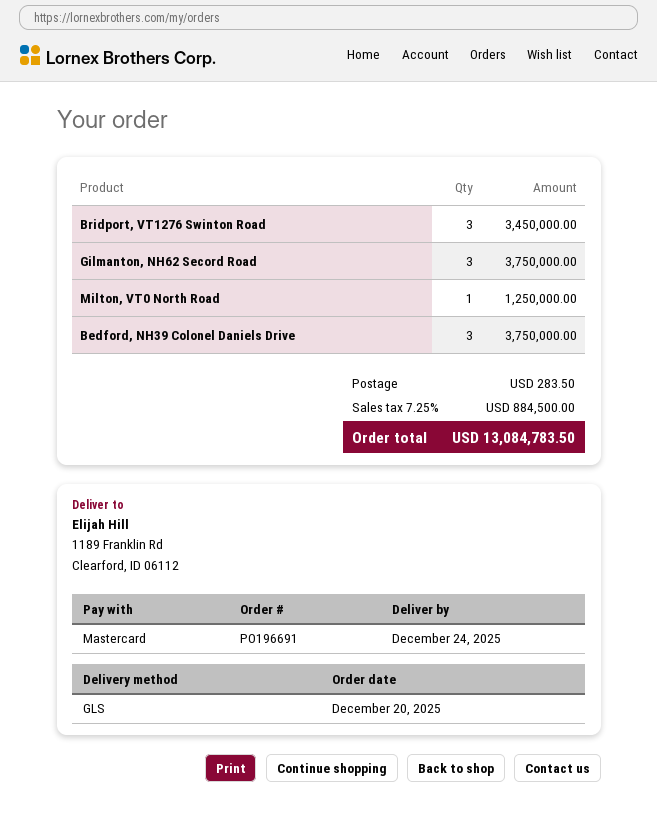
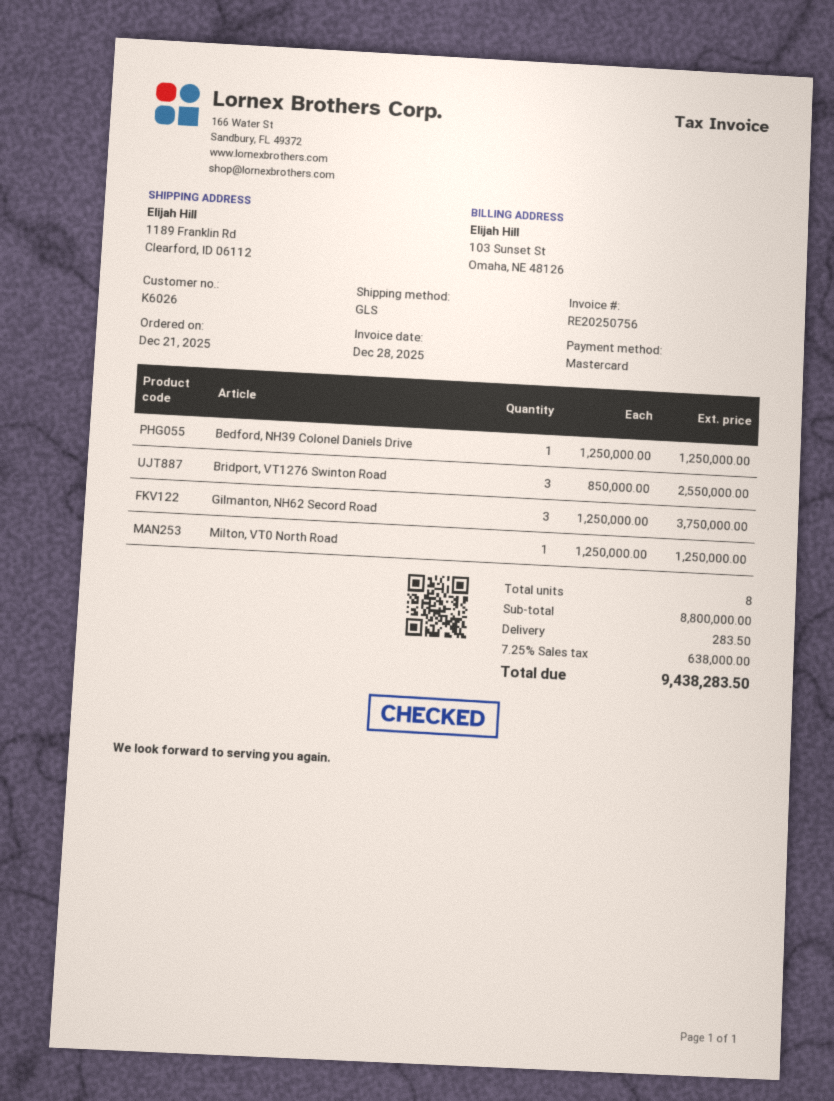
order date: 2025-12-20 -> 2025-12-21
Bridport, VT1276 Swinton Road: 3 for 3450000.00 -> 3 for 2550000.00
Bedford, NH39 Colonel Daniels Drive: 3 for 3750000.00 -> 1 for 1250000.00
tax: 7.25% = 884500.00 -> 7.25% = 638000.00
total: 13084783.50 -> 9438283.50

